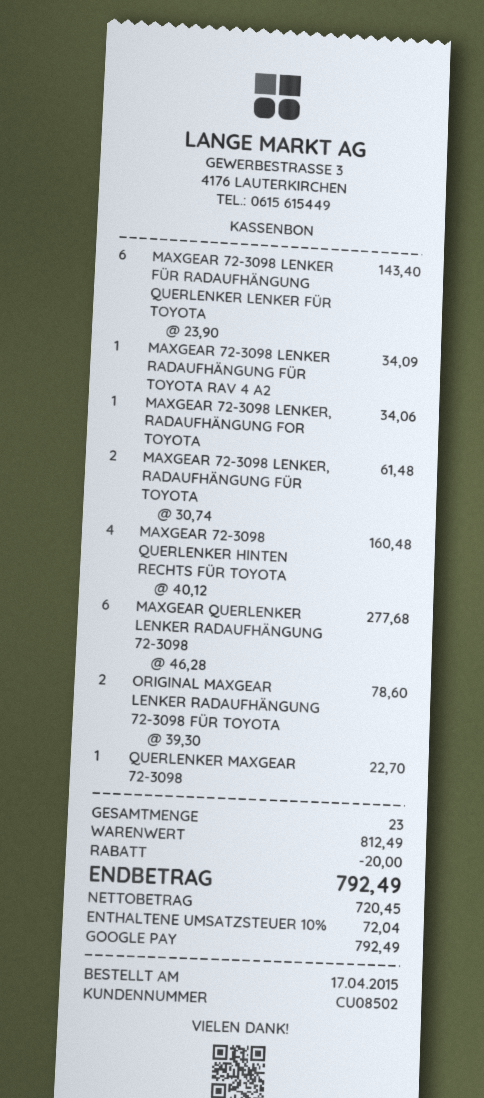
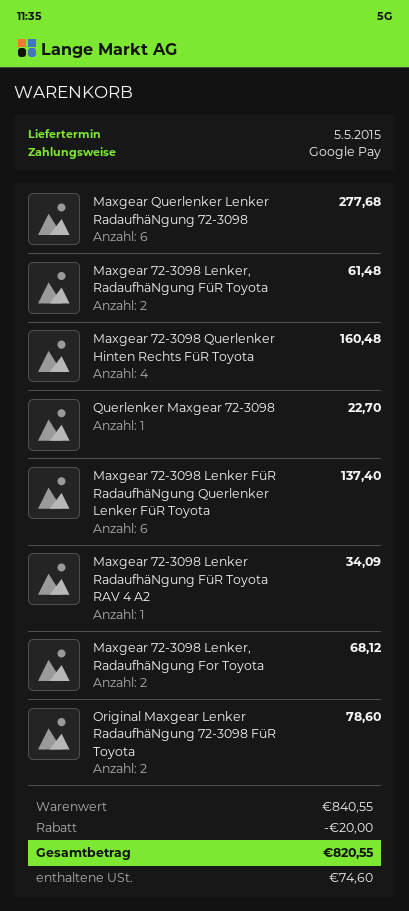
MAXGEAR 72-3098 LENKER FÜR RADAUFHÄNGUNG QUERLENKER LENKER FÜR TOYOTA: 6 for 143.40 -> 6 for 137.40
MAXGEAR 72-3098 LENKER, RADAUFHÄNGUNG FOR TOYOTA: 1 for 34.06 -> 2 for 68.12
subtotal: 812.49 -> 840.55
tax: 72.04 -> 74.60
total: 792.49 -> 820.55

